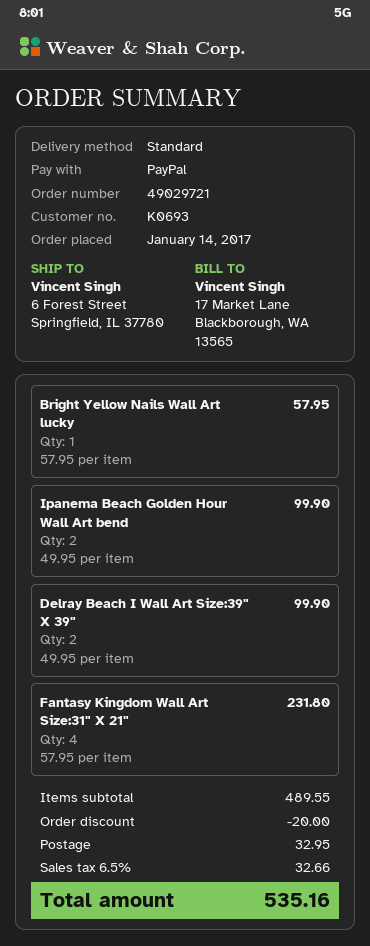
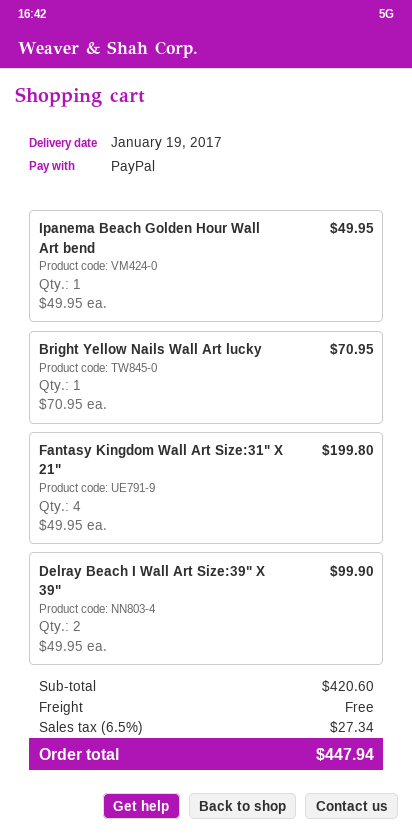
Bright Yellow Nails Wall Art lucky: 1 x 57.95 = 57.95 -> 1 x 70.95 = 70.95
Ipanema Beach Golden Hour Wall Art bend: 2 x 49.95 = 99.90 -> 1 x 49.95 = 49.95
Fantasy Kingdom Wall Art Size:31" X 21": 4 x 57.95 = 231.80 -> 4 x 49.95 = 199.80
subtotal: 489.55 -> 420.60
discount: 20.00 -> none
shipping: 32.95 -> 0.00
tax: 6.5% = 32.66 -> 6.5% = 27.34
total: 535.16 -> 447.94

